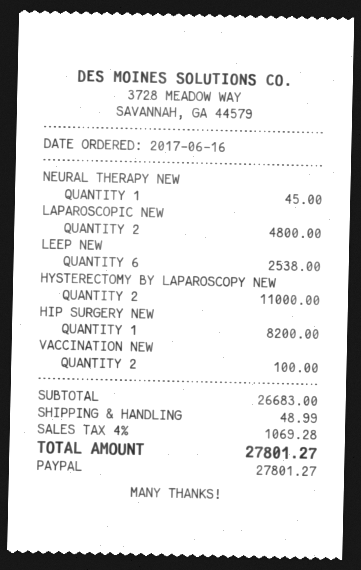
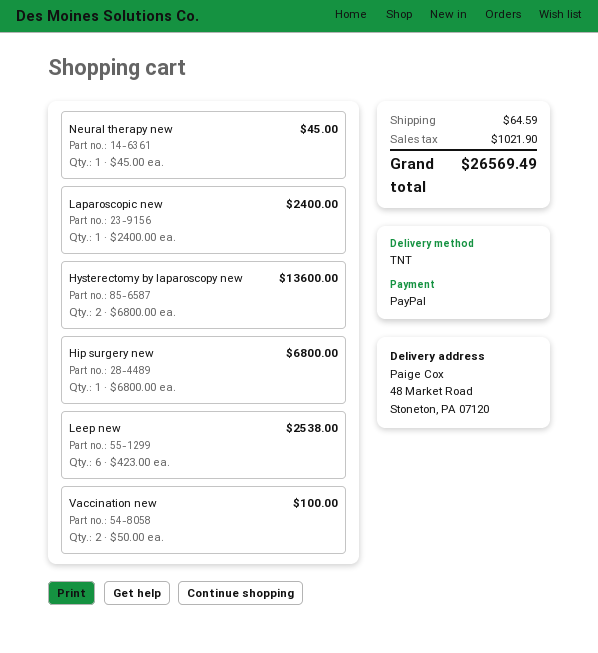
LAPAROSCOPIC NEW: 2 for 4800.00 -> 1 for 2400.00
HYSTERECTOMY BY LAPAROSCOPY NEW: 2 for 11000.00 -> 2 for 13600.00
HIP SURGERY NEW: 1 for 8200.00 -> 1 for 6800.00
shipping: 48.99 -> 64.59
tax: 1069.28 -> 1021.90
total: 27801.27 -> 26569.49

